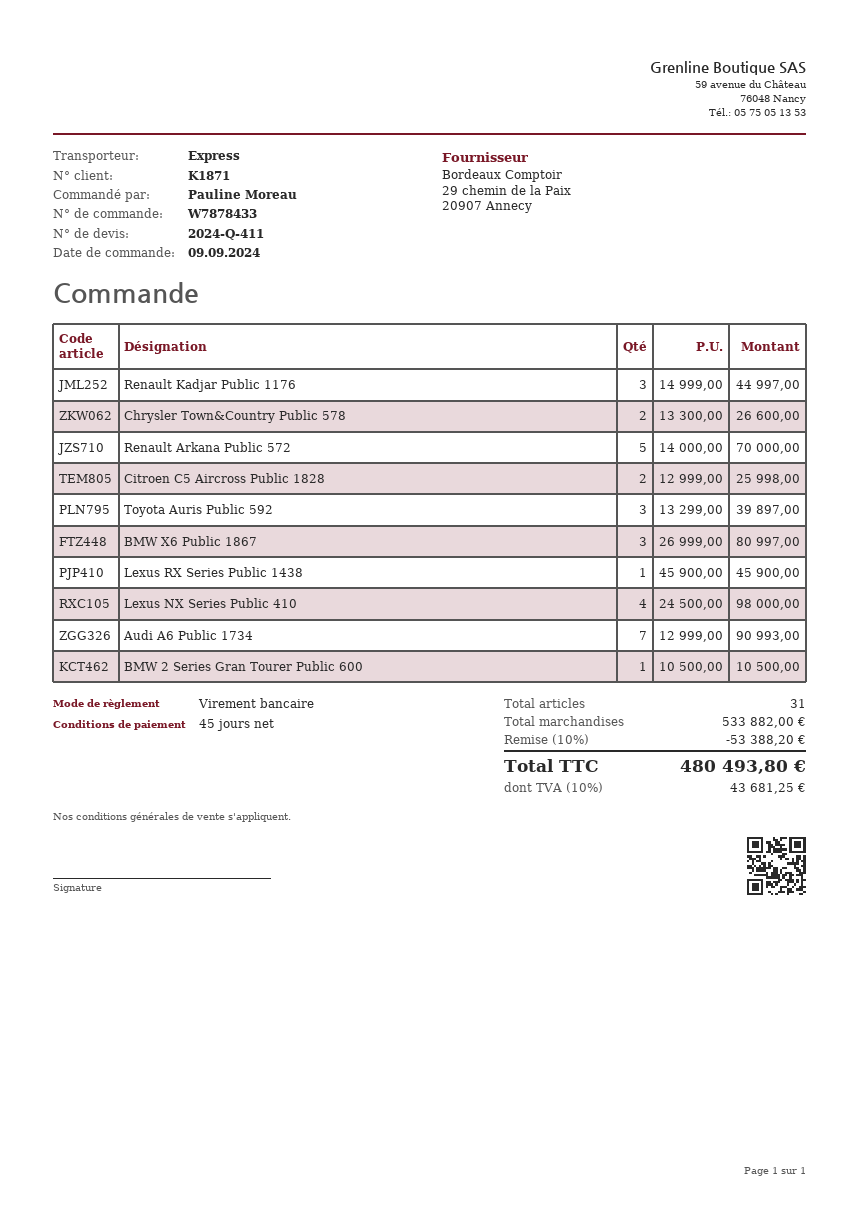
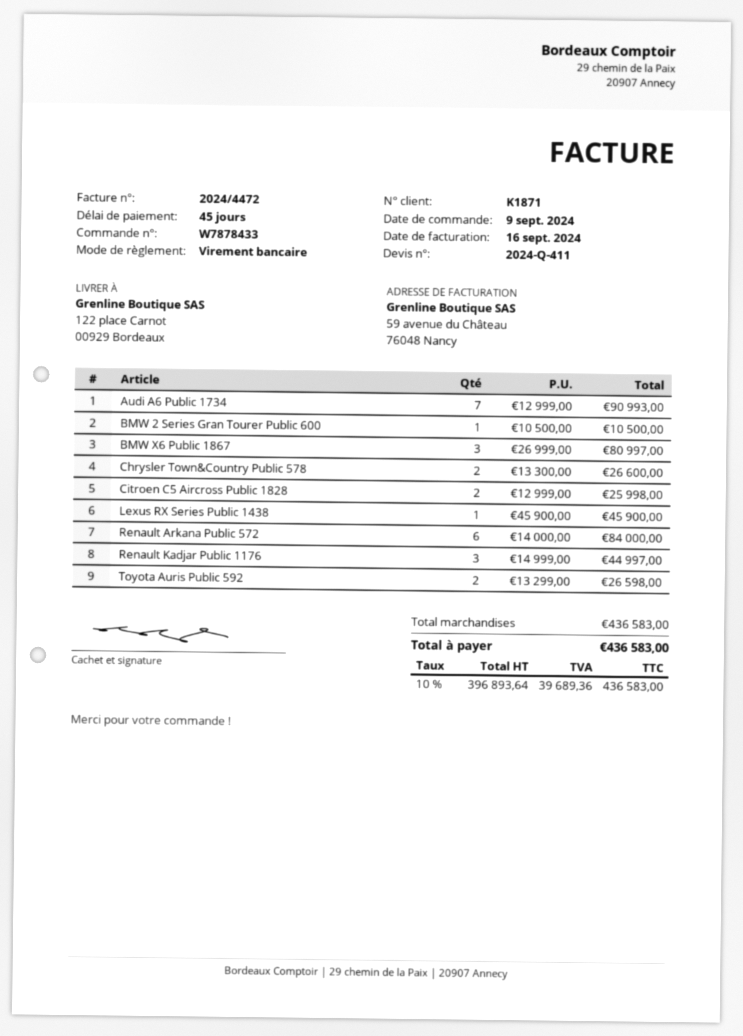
Renault Arkana Public 572: 5 x 14000.00 = 70000.00 -> 6 x 14000.00 = 84000.00
Toyota Auris Public 592: 3 x 13299.00 = 39897.00 -> 2 x 13299.00 = 26598.00
Lexus NX Series Public 410: 4 x 24500.00 = 98000.00 -> none
subtotal: 533882.00 -> 436583.00
discount: 10% = 53388.20 -> none
tax: 10% = 43681.25 -> 10% = 39689.36
total: 480493.80 -> 436583.00

